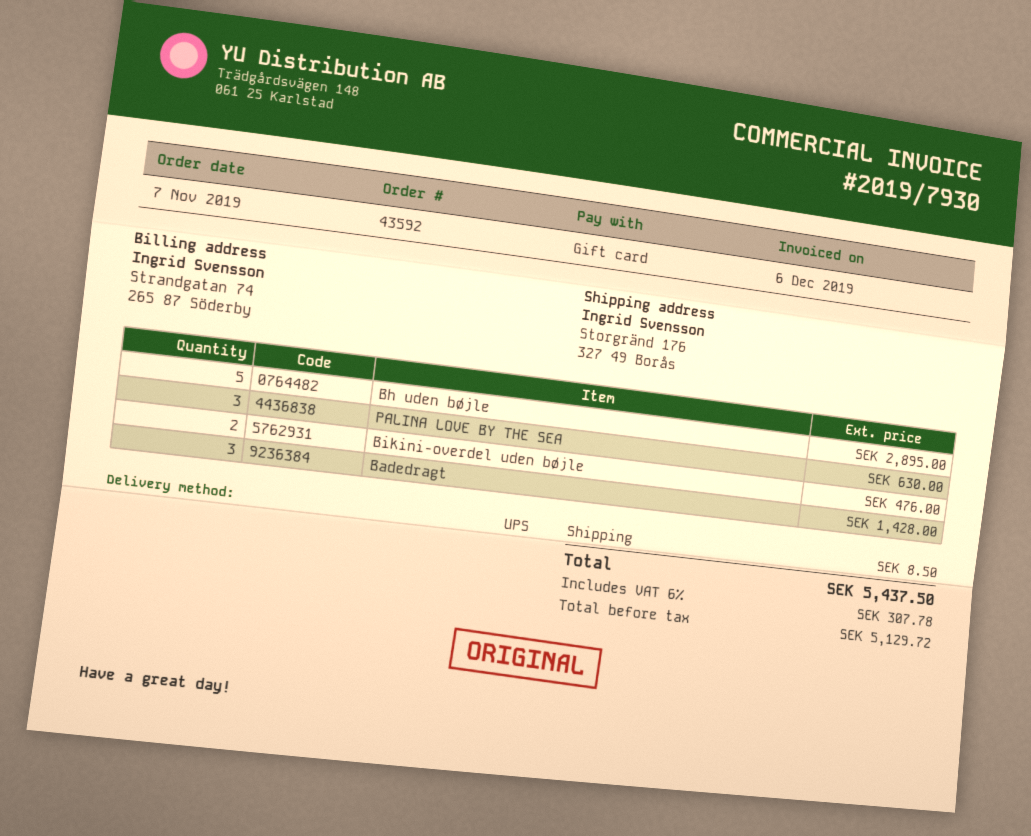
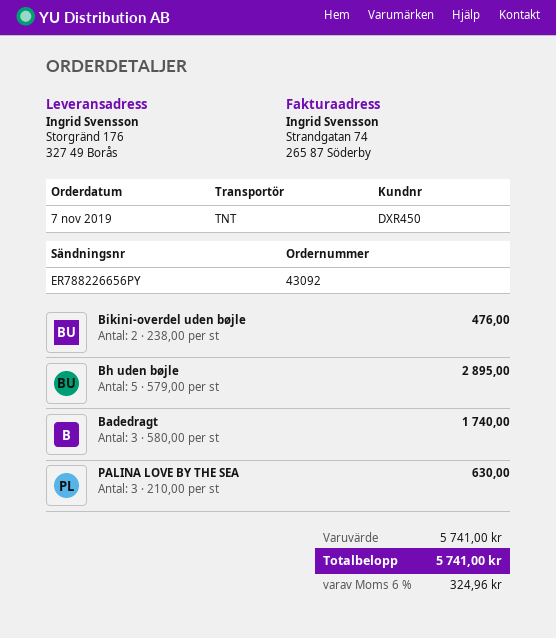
order number: 43592 -> 43092
shipping method: UPS -> TNT
Badedragt: 3 for 1428.00 -> 3 for 1740.00
shipping: 8.50 -> none
tax: 6% = 307.78 -> 6% = 324.96
total: 5437.50 -> 5741.00

